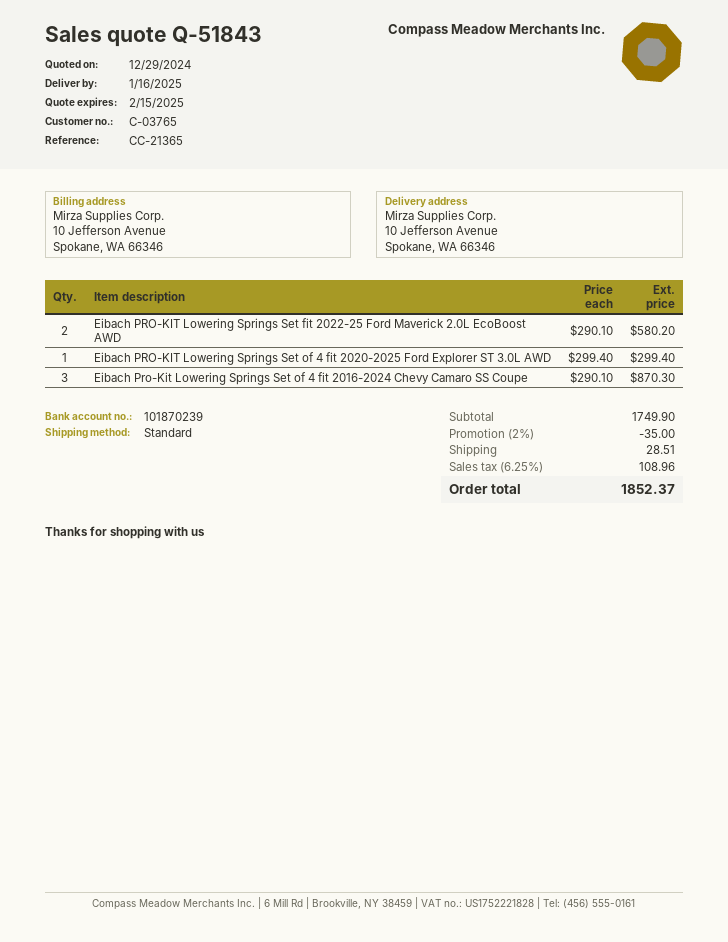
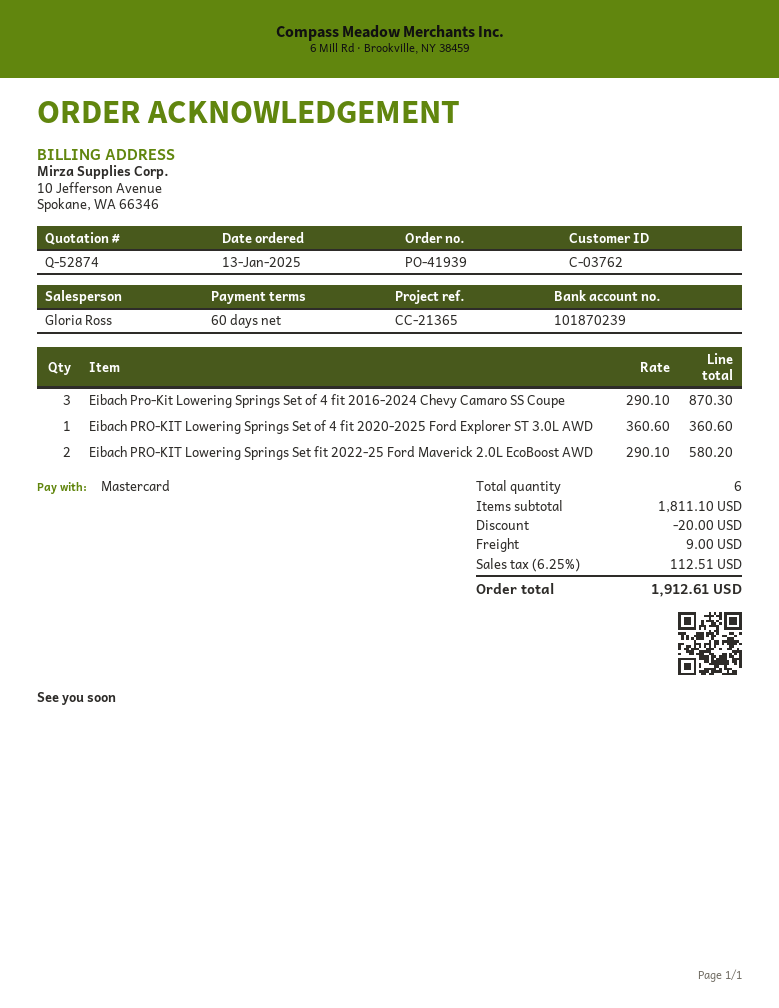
quote number: Q-51843 -> Q-52874
customer number: C-03765 -> C-03762
Eibach PRO-KIT Lowering Springs Set of 4 fit 2020-2025 Ford Explorer ST 3.0L AWD: 1 x 299.40 = 299.40 -> 1 x 360.60 = 360.60
subtotal: 1749.90 -> 1811.10
discount: 35.00 -> 20.00
shipping: 28.51 -> 9.00
tax: 6.25% = 108.96 -> 6.25% = 112.51
total: 1852.37 -> 1912.61

